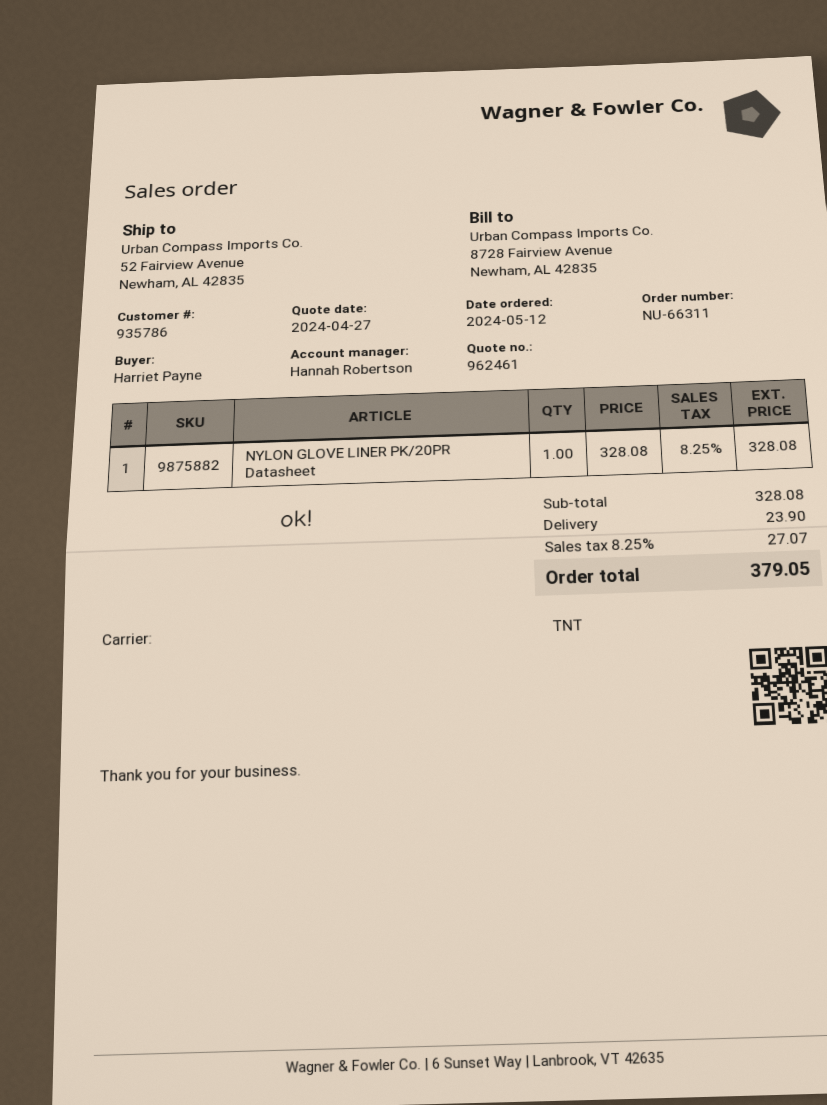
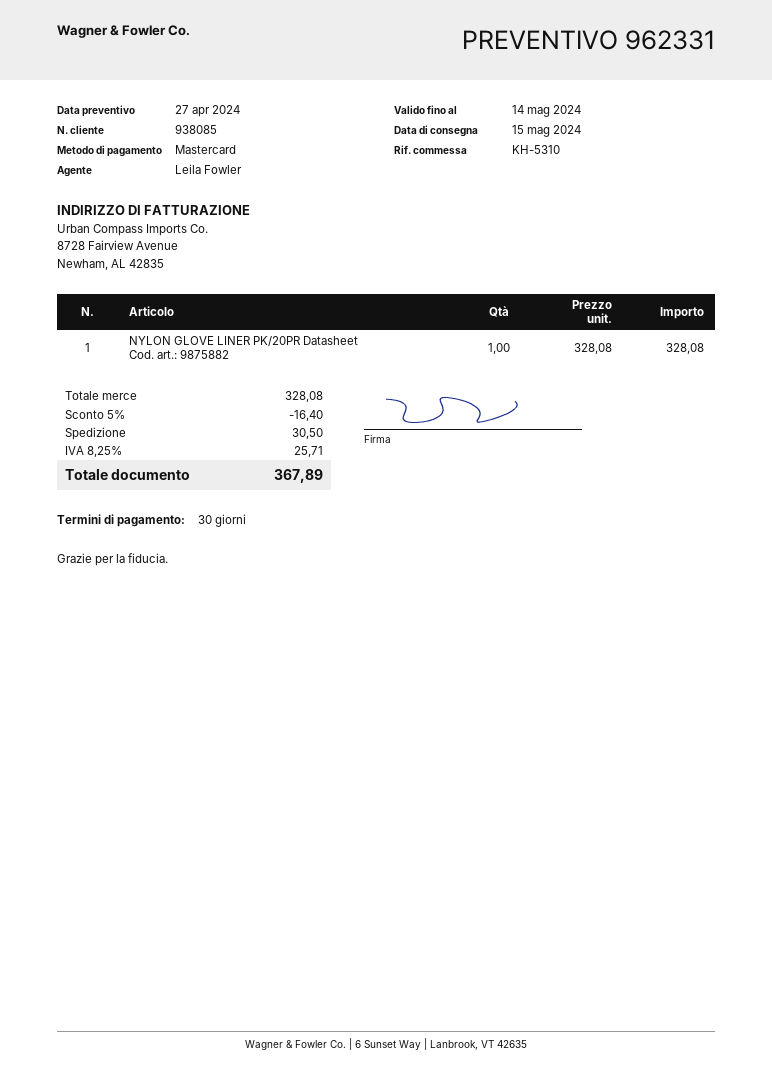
quote number: 962461 -> 962331
customer number: 935786 -> 938085
sales rep: Hannah Robertson -> Leila Fowler
discount: none -> 5% = 16.40
shipping: 23.90 -> 30.50
tax: 8.25% = 27.07 -> 8.25% = 25.71
total: 379.05 -> 367.89

